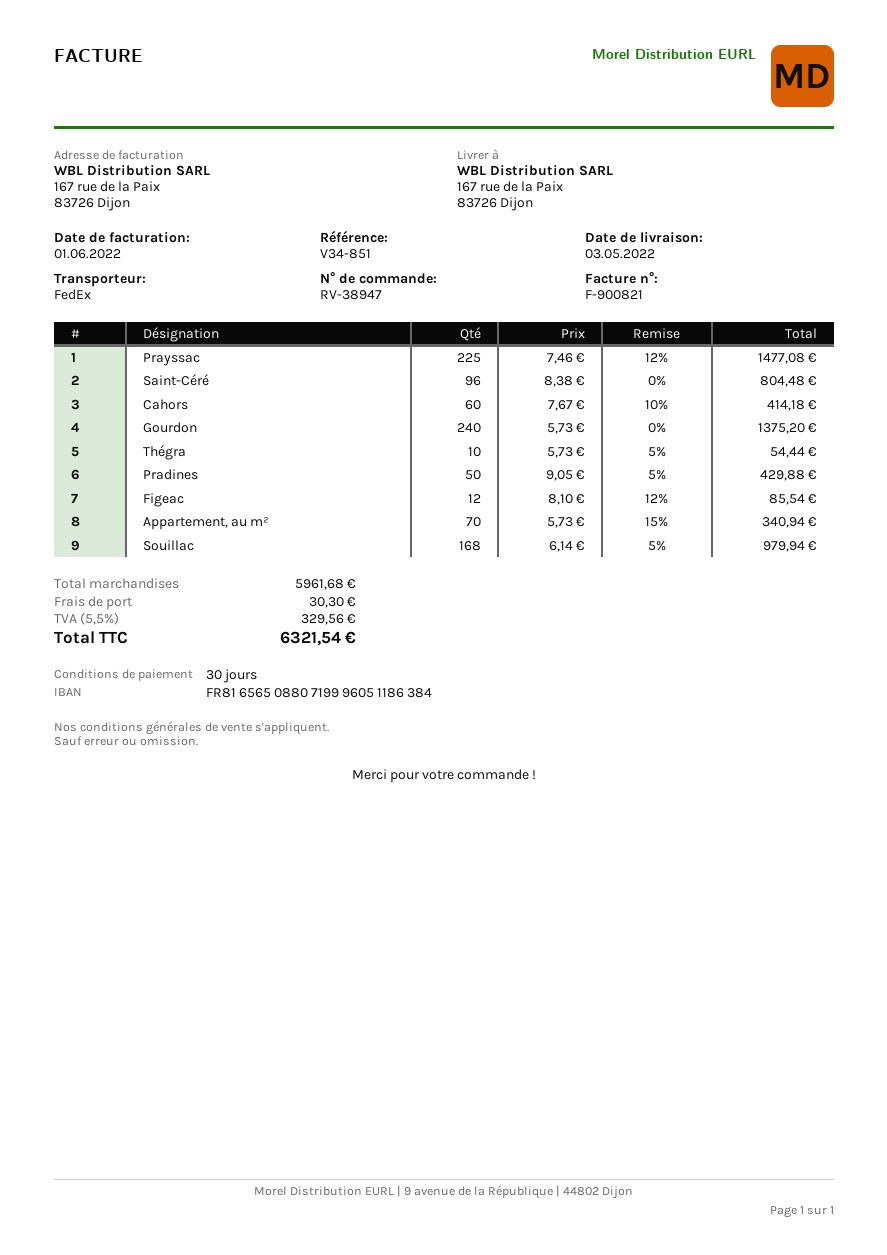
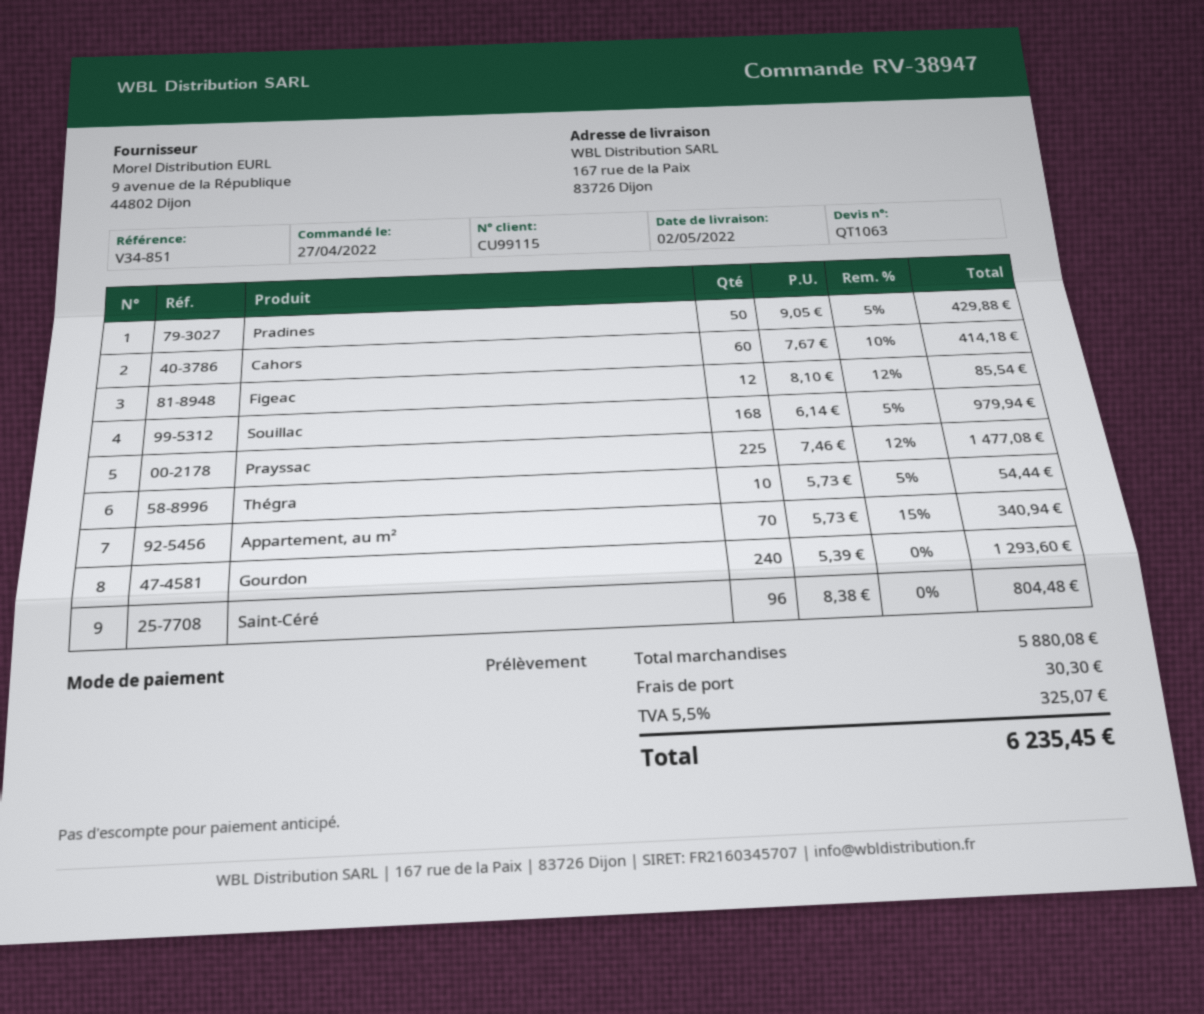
delivery date: 2022-05-03 -> 2022-05-02
Gourdon: 240 x 5.73 = 1375.20 -> 240 x 5.39 = 1293.60
subtotal: 5961.68 -> 5880.08
tax: 5.5% = 329.56 -> 5.5% = 325.07
total: 6321.54 -> 6235.45

